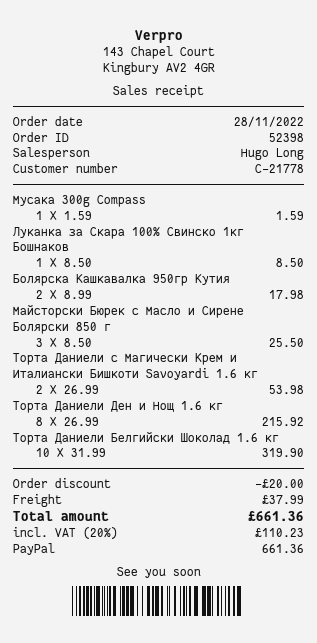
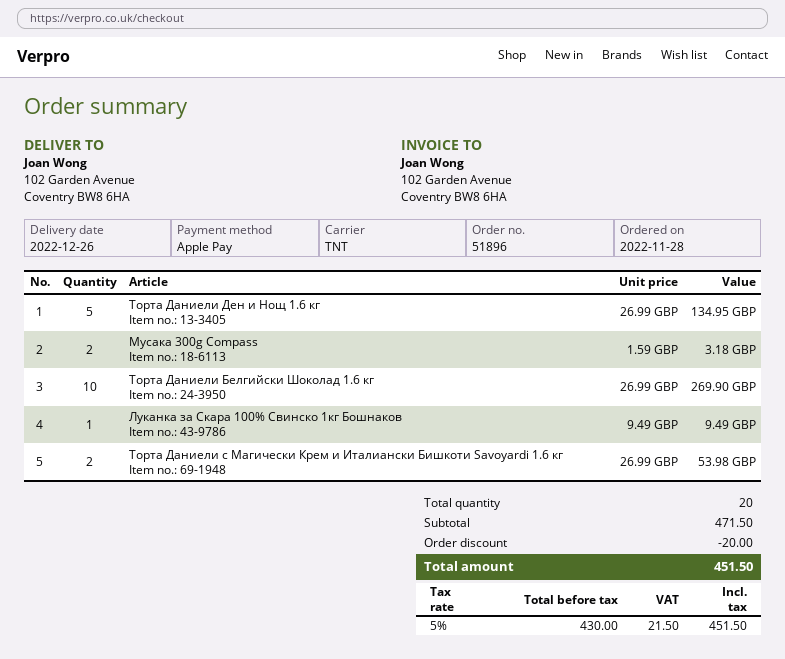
order number: 52398 -> 51896
payment method: PayPal -> Apple Pay
Мусака 300g Compass: 1 x 1.59 = 1.59 -> 2 x 1.59 = 3.18
Луканка за Скара 100% Свинско 1кг Бошнаков: 1 x 8.50 = 8.50 -> 1 x 9.49 = 9.49
Болярска Кашкавалка 950гр Кутия: 2 x 8.99 = 17.98 -> none
Майсторски Бюрек с Масло и Сирене Болярски 850 г: 3 x 8.50 = 25.50 -> none
Торта Даниели Ден и Нощ 1.6 кг: 8 x 26.99 = 215.92 -> 5 x 26.99 = 134.95
Торта Даниели Белгийски Шоколад 1.6 кг: 10 x 31.99 = 319.90 -> 10 x 26.99 = 269.90
shipping: 37.99 -> none
tax: 20% = 110.23 -> 5% = 21.50
total: 661.36 -> 451.50

